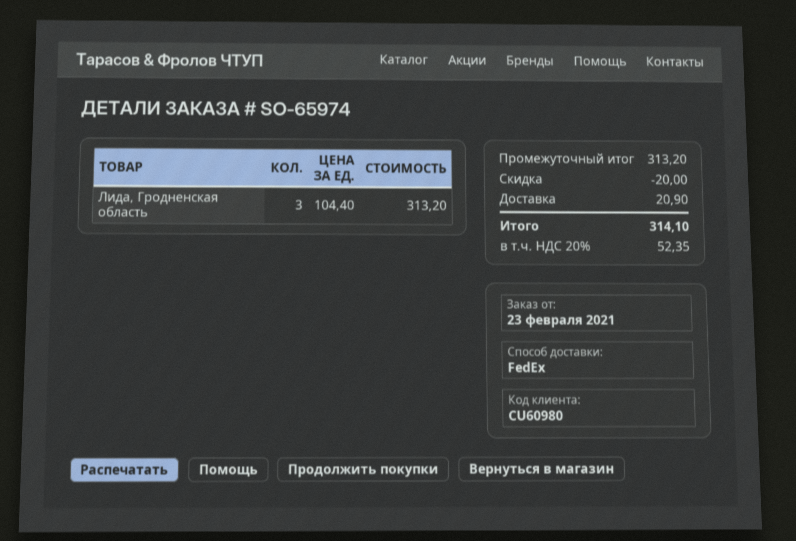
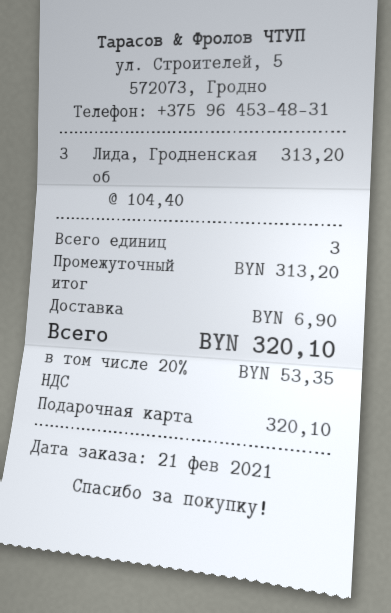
order date: 2021-02-23 -> 2021-02-21
discount: 20.00 -> none
shipping: 20.90 -> 6.90
tax: 20% = 52.35 -> 20% = 53.35
total: 314.10 -> 320.10

